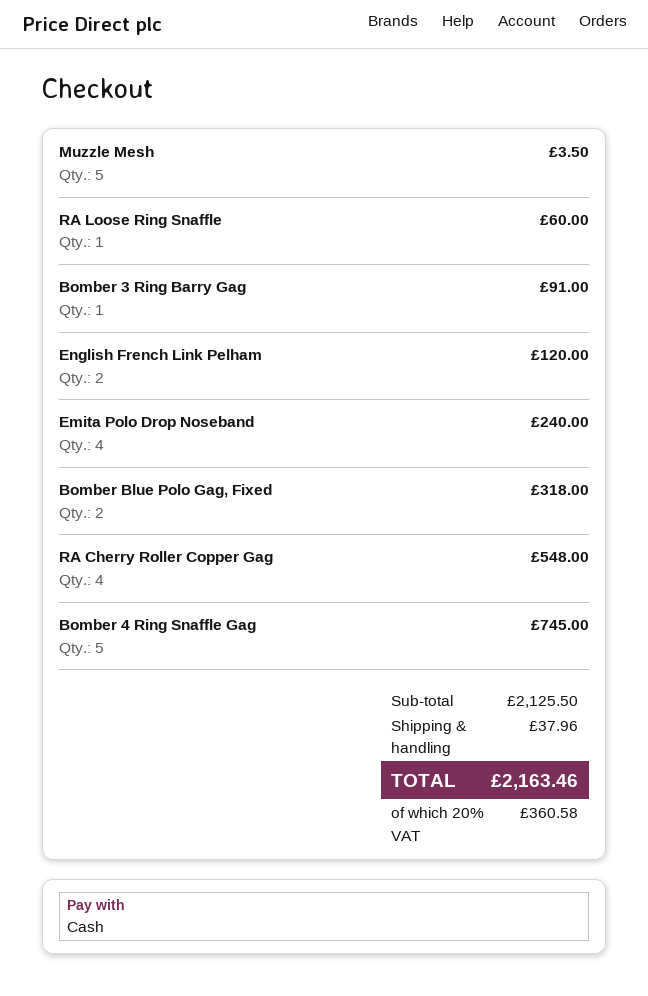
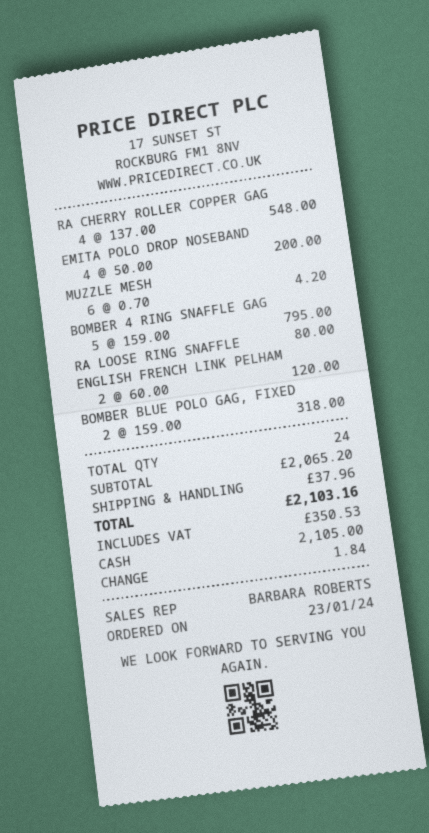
Muzzle Mesh: 5 for 3.50 -> 6 for 4.20
RA Loose Ring Snaffle: 1 for 60.00 -> 1 for 80.00
Bomber 3 Ring Barry Gag: 1 for 91.00 -> none
Emita Polo Drop Noseband: 4 for 240.00 -> 4 for 200.00
Bomber 4 Ring Snaffle Gag: 5 for 745.00 -> 5 for 795.00
subtotal: 2125.50 -> 2065.20
tax: 360.58 -> 350.53
total: 2163.46 -> 2103.16

